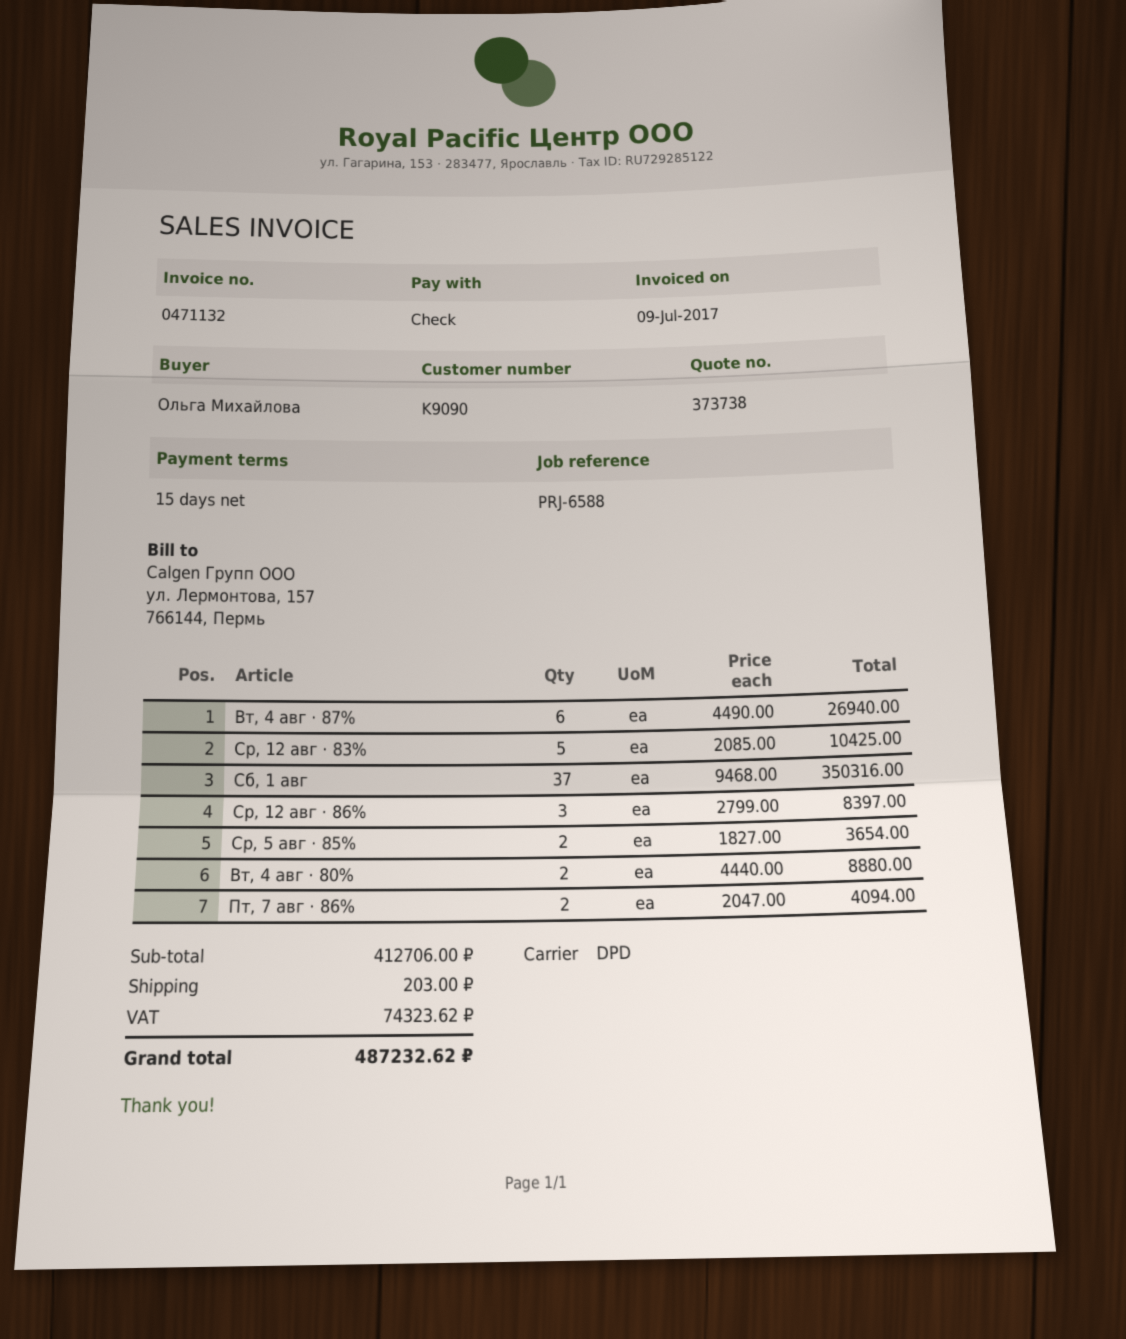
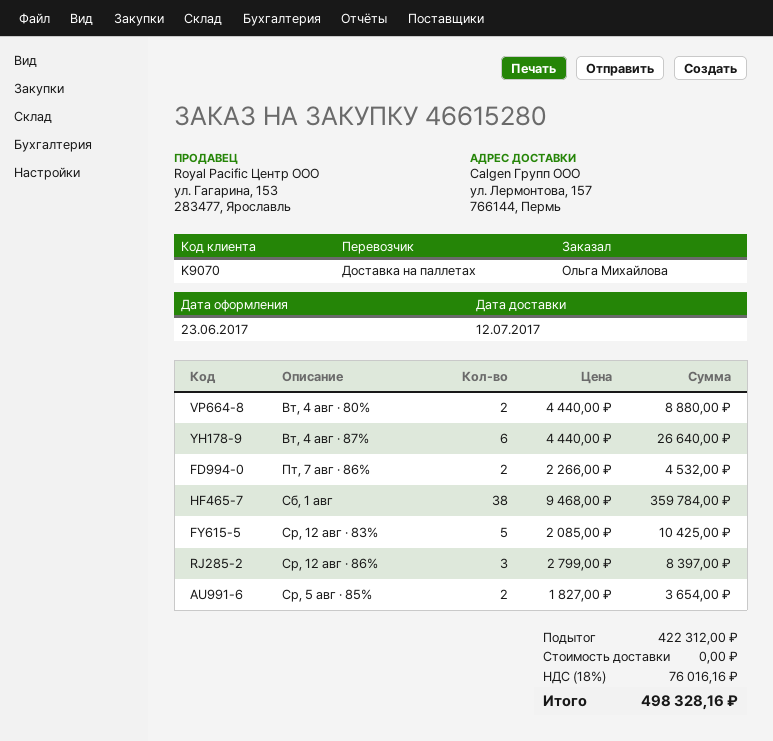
customer number: K9090 -> K9070
shipping method: DPD -> pallet freight
Вт, 4 авг · 87%: 6 x 4490.00 = 26940.00 -> 6 x 4440.00 = 26640.00
Сб, 1 авг: 37 x 9468.00 = 350316.00 -> 38 x 9468.00 = 359784.00
Пт, 7 авг · 86%: 2 x 2047.00 = 4094.00 -> 2 x 2266.00 = 4532.00
subtotal: 412706.00 -> 422312.00
shipping: 203.00 -> 0.00
tax: 74323.62 -> 76016.16
total: 487232.62 -> 498328.16

